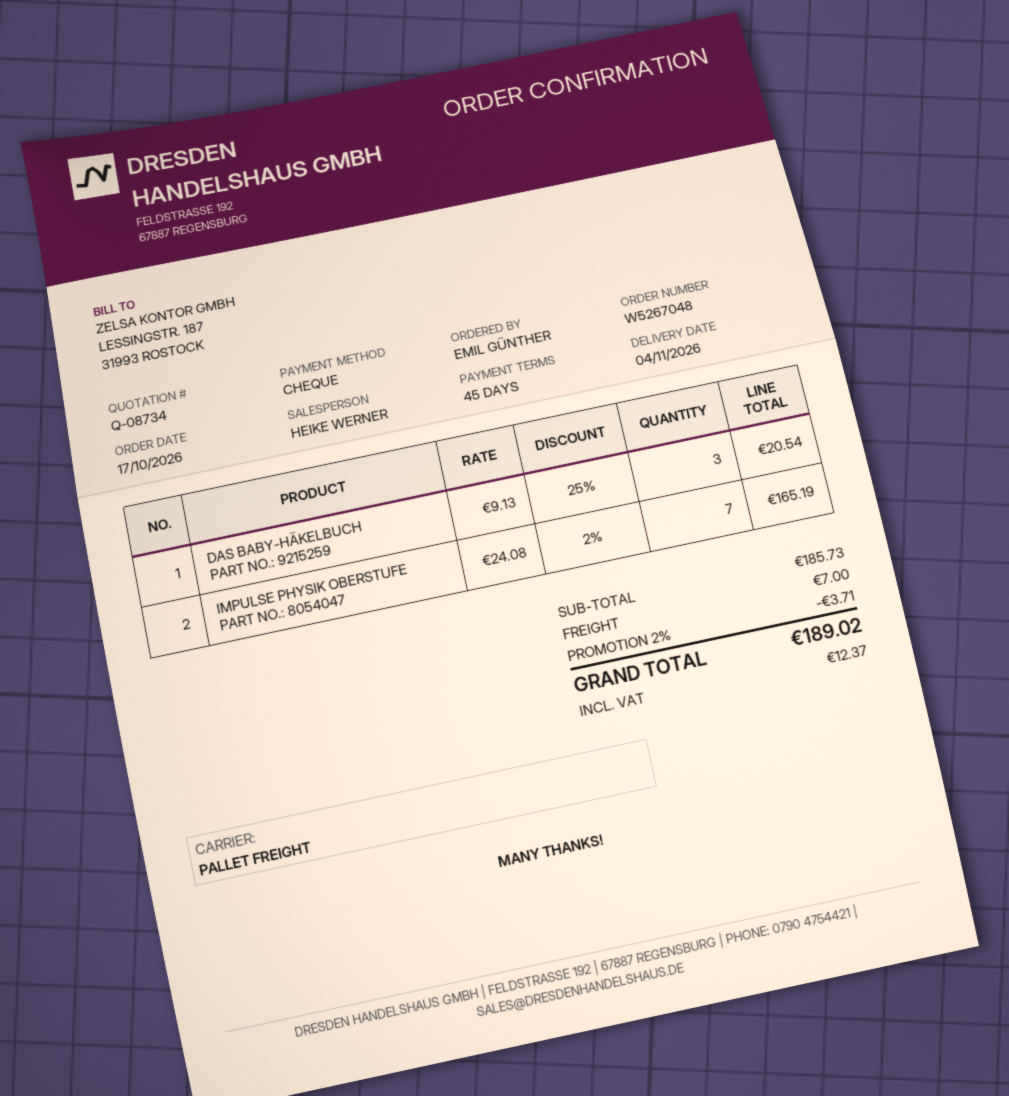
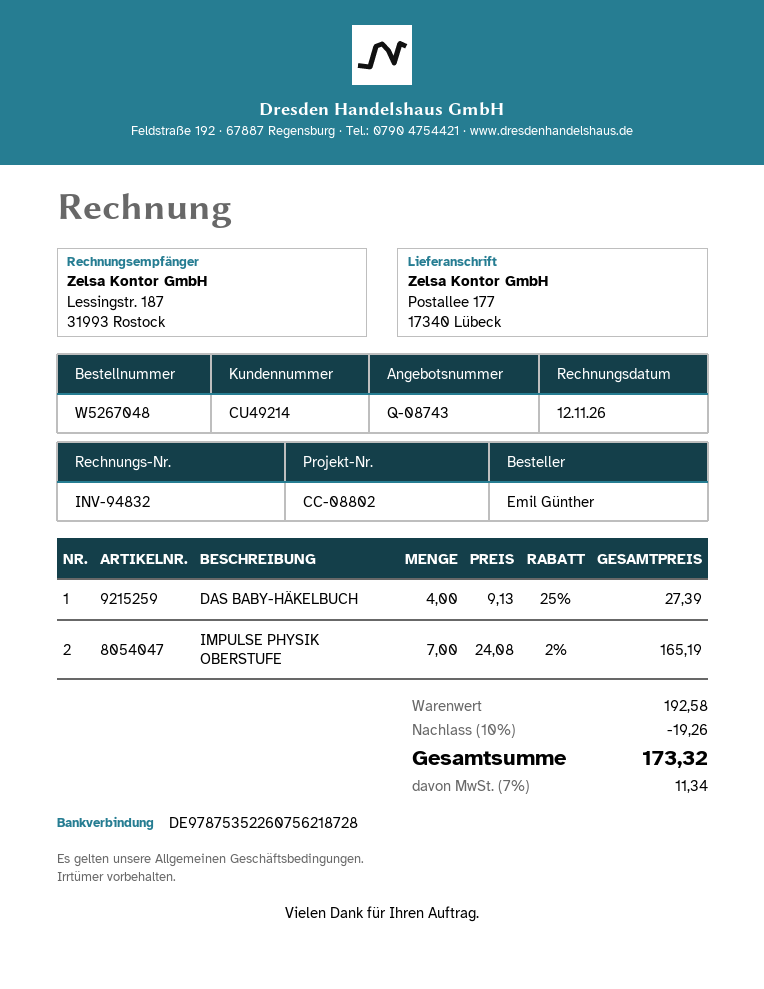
quote number: Q-08734 -> Q-08743
DAS BABY-HÄKELBUCH: 3 x 9.13 - 25% = 20.54 -> 4 x 9.13 - 25% = 27.39
subtotal: 185.73 -> 192.58
discount: 2% = 3.71 -> 10% = 19.26
shipping: 7.00 -> none
tax: 12.37 -> 11.34
total: 189.02 -> 173.32

